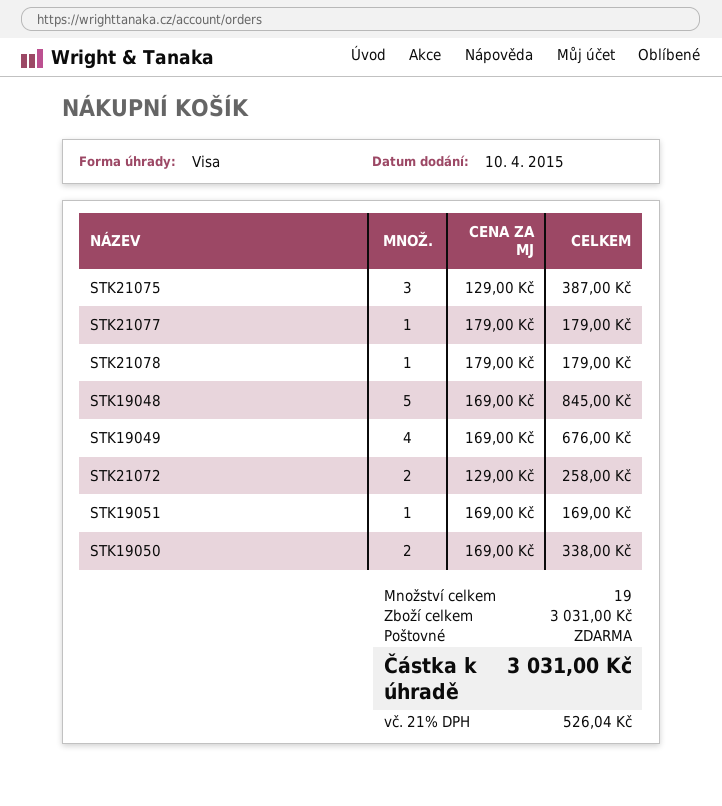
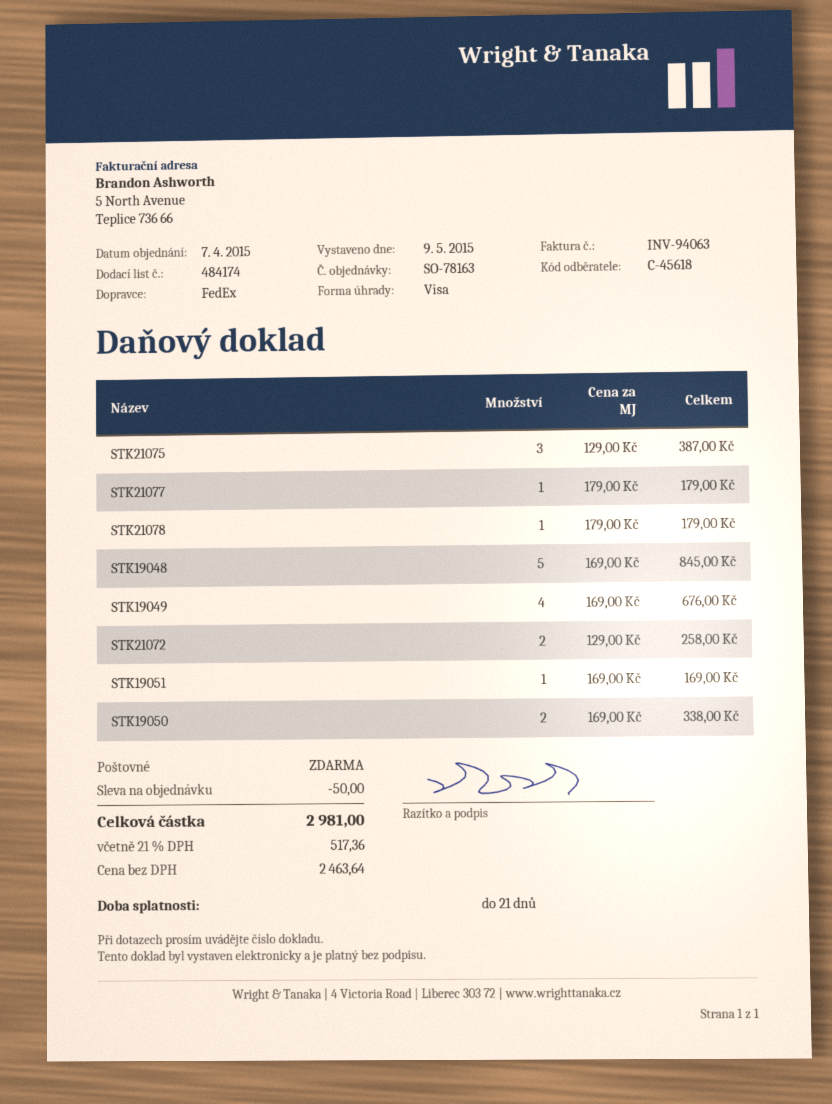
discount: none -> 50.00
tax: 21% = 526.04 -> 21% = 517.36
total: 3031.00 -> 2981.00

